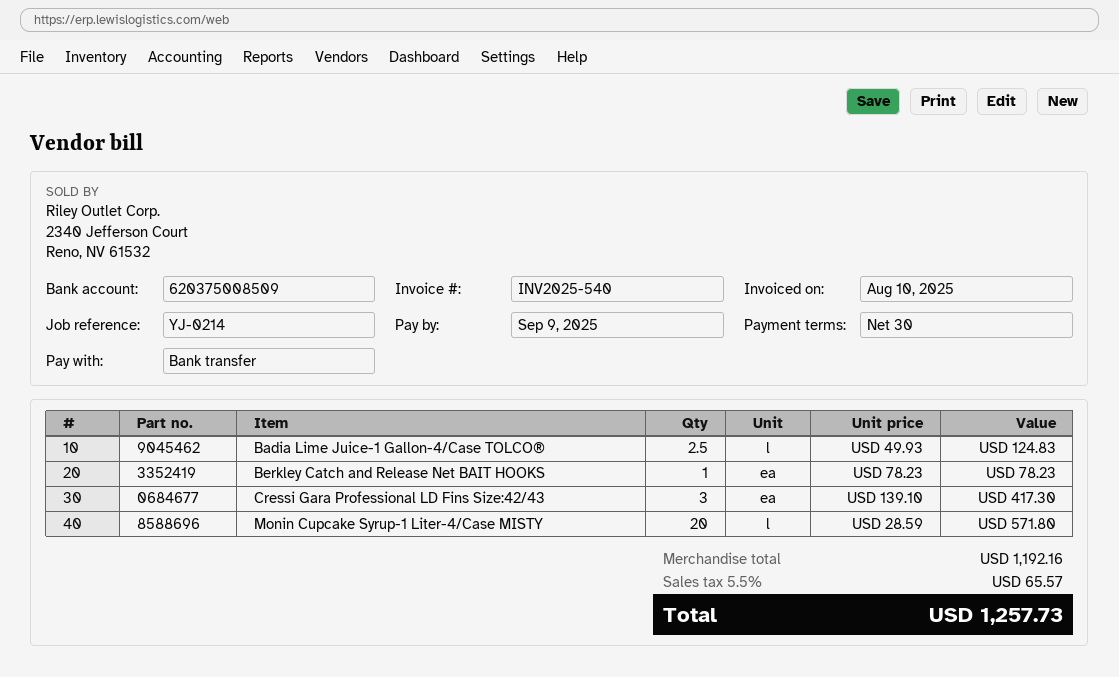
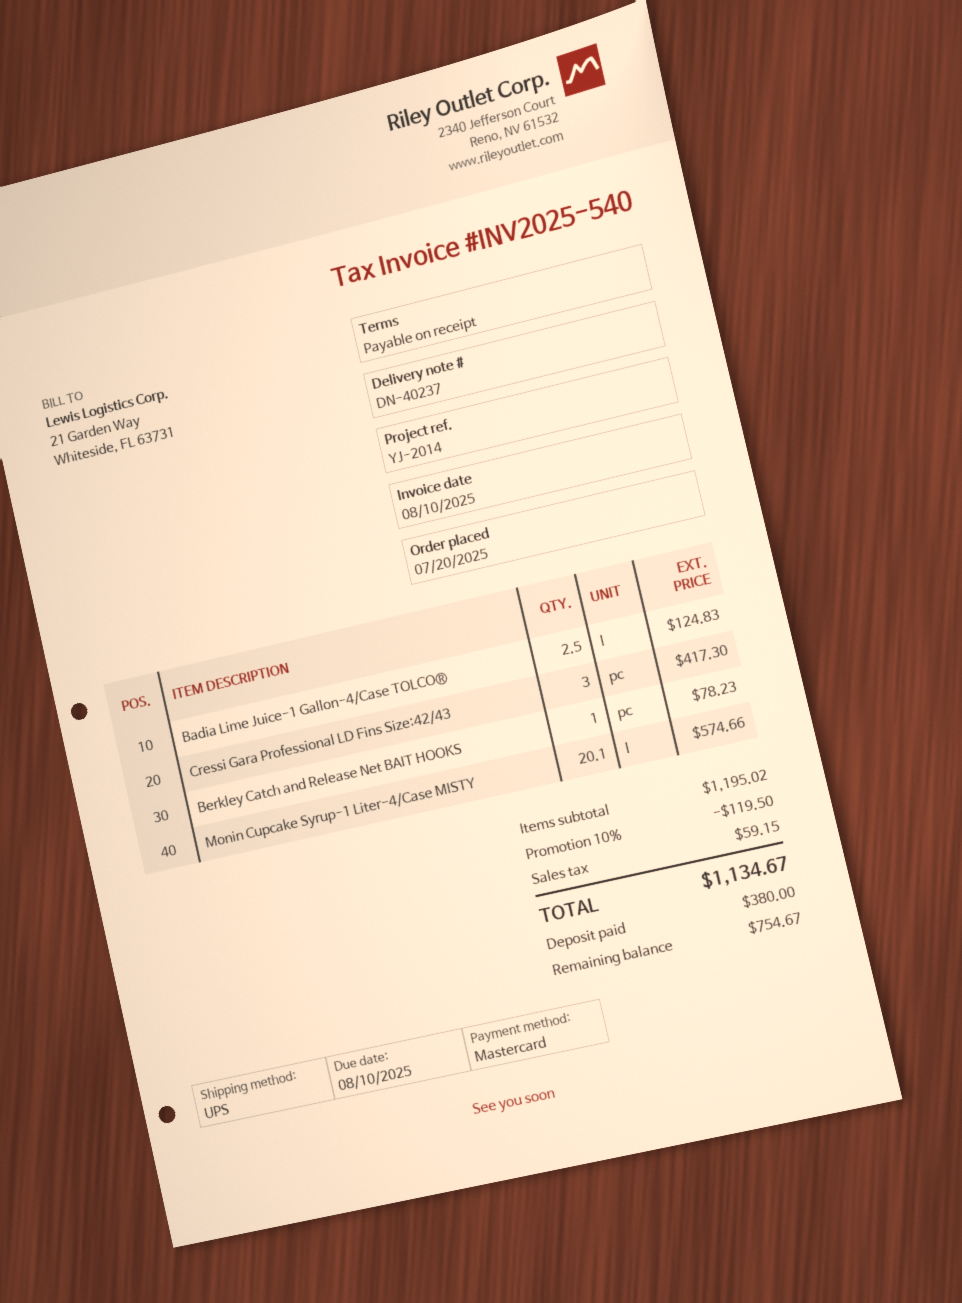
payment terms: 30 days -> on receipt
due date: 2025-09-09 -> 2025-08-10
reference: YJ-0214 -> YJ-2014
payment method: bank transfer -> Mastercard
Monin Cupcake Syrup-1 Liter-4/Case MISTY: 20 for 571.80 -> 20.1 for 574.66
subtotal: 1192.16 -> 1195.02
discount: none -> 10% = 119.50
tax: 65.57 -> 59.15
total: 1257.73 -> 1134.67

